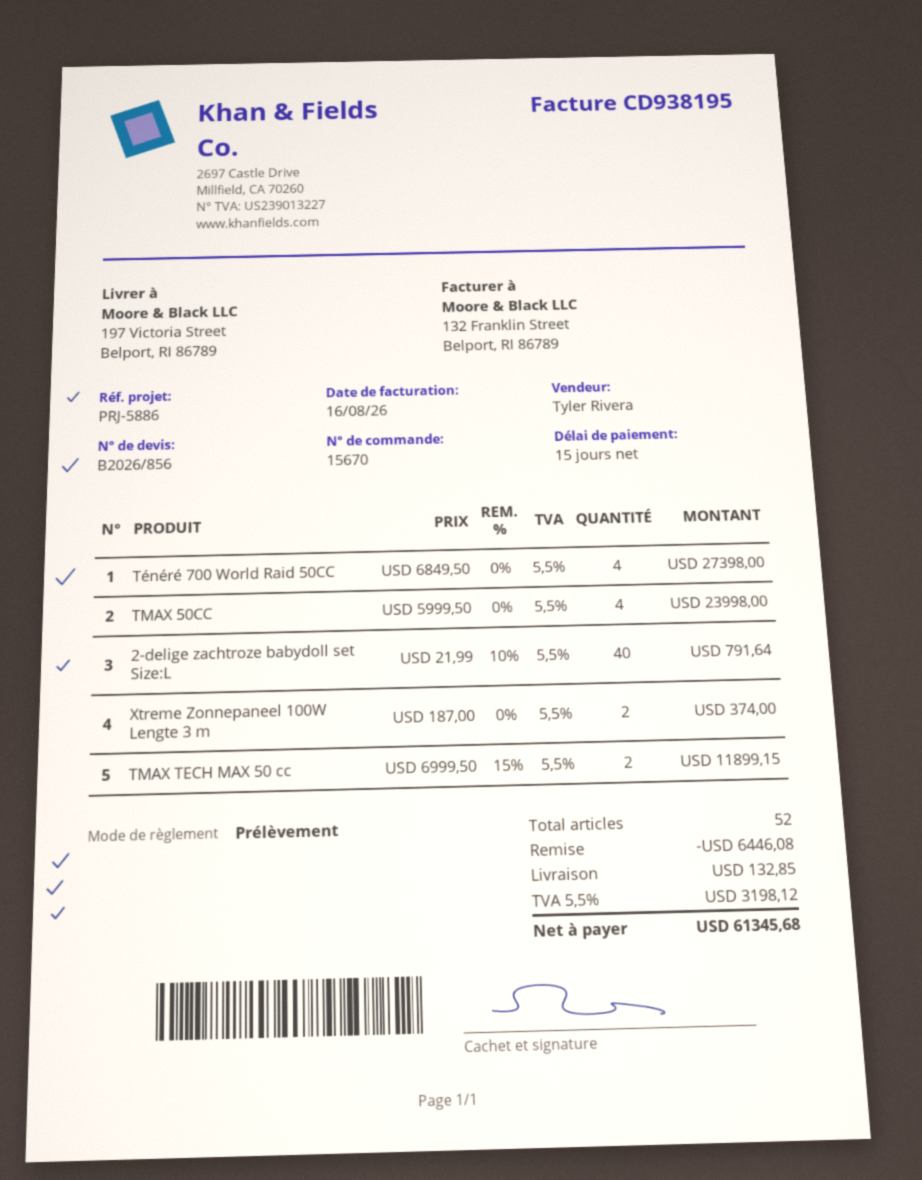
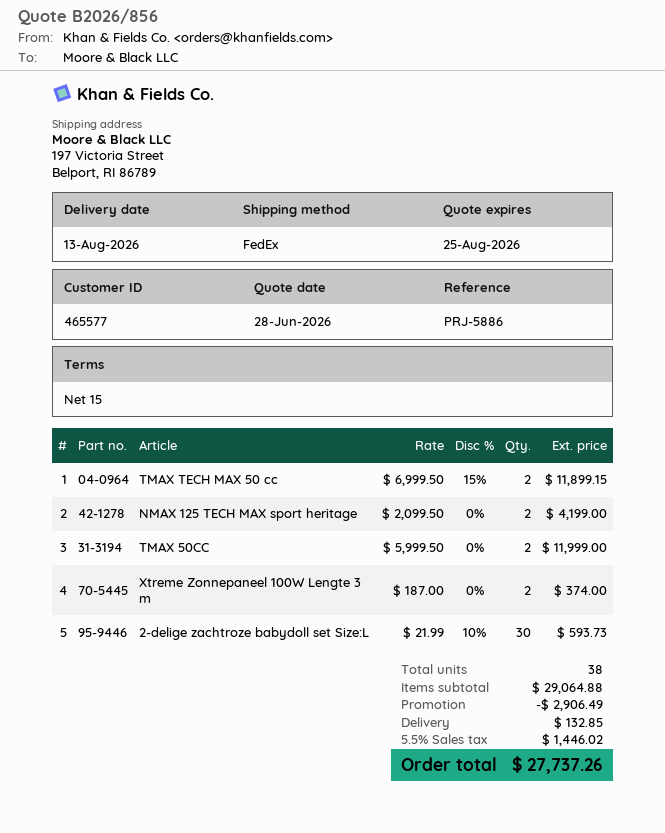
Ténéré 700 World Raid 50CC: 4 x 6849.50 = 27398.00 -> none
TMAX 50CC: 4 x 5999.50 = 23998.00 -> 2 x 5999.50 = 11999.00
2-delige zachtroze babydoll set Size:L: 40 x 21.99 - 10% = 791.64 -> 30 x 21.99 - 10% = 593.73
NMAX 125 TECH MAX sport heritage: none -> 2 x 2099.50 = 4199.00
total quantity: 52 -> 38
discount: 6446.08 -> 2906.49
tax: 5.5% = 3198.12 -> 5.5% = 1446.02
total: 61345.68 -> 27737.26

